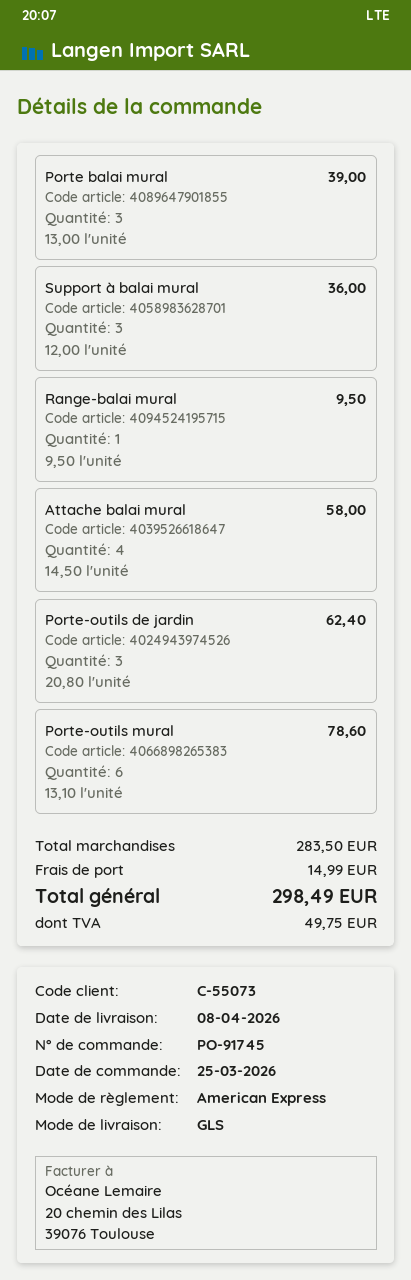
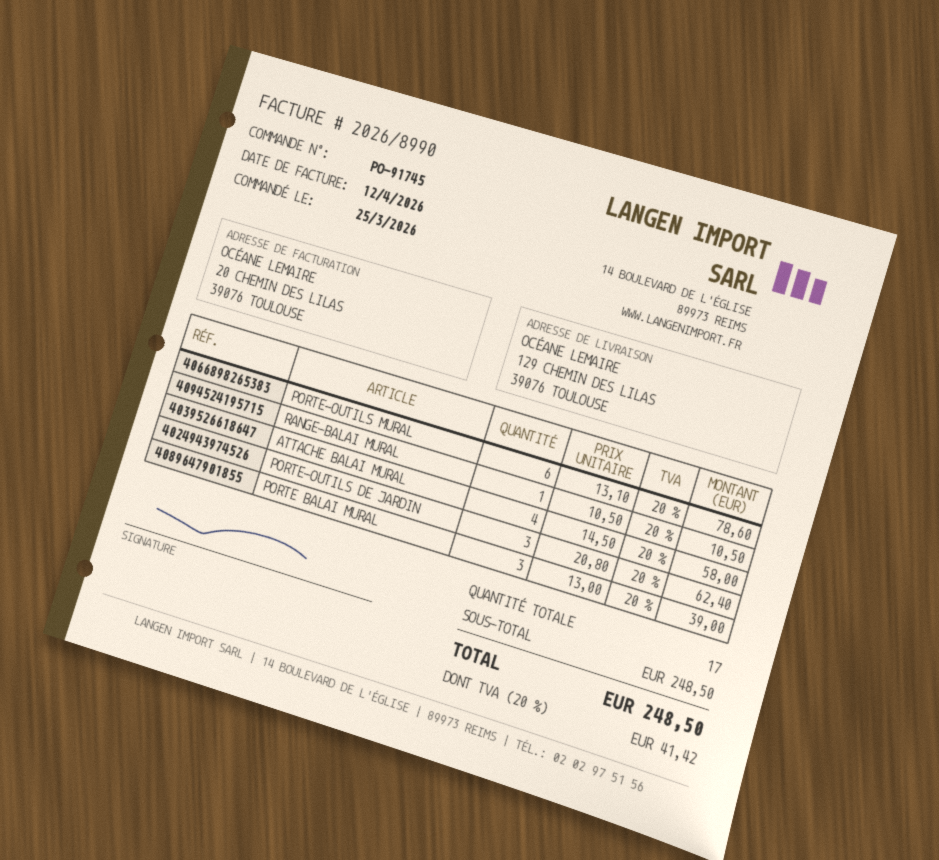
Support à balai mural: 3 x 12.00 = 36.00 -> none
Range-balai mural: 1 x 9.50 = 9.50 -> 1 x 10.50 = 10.50
subtotal: 283.50 -> 248.50
shipping: 14.99 -> none
tax: 49.75 -> 41.42
total: 298.49 -> 248.50

